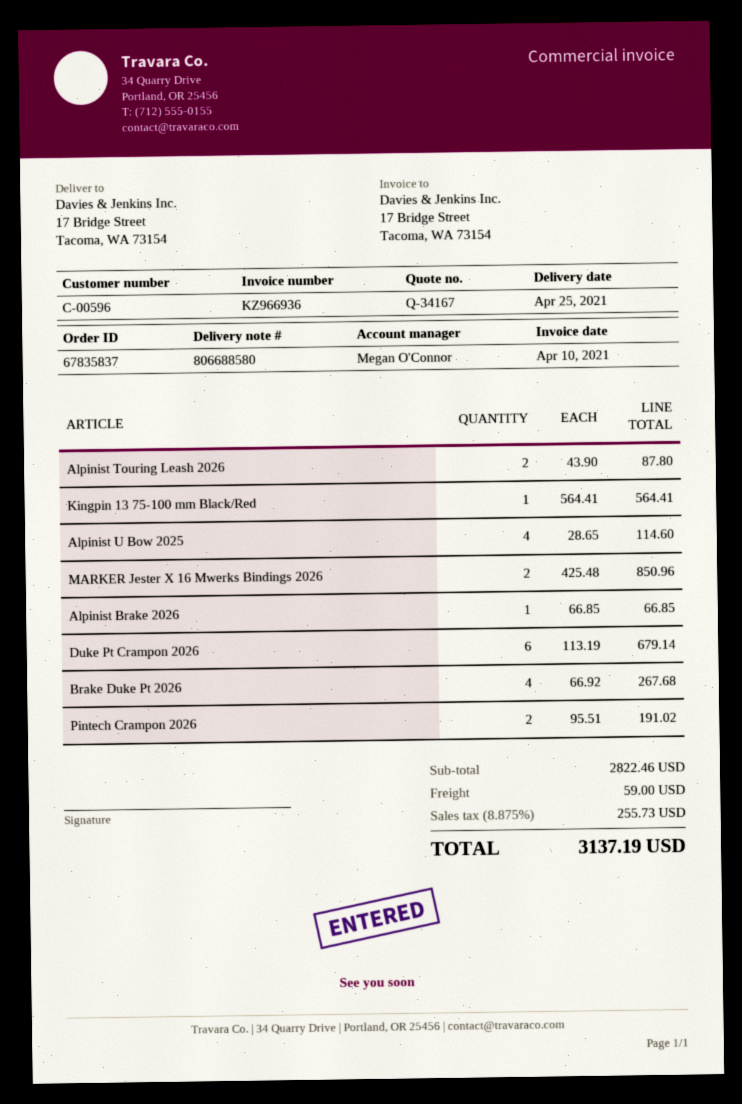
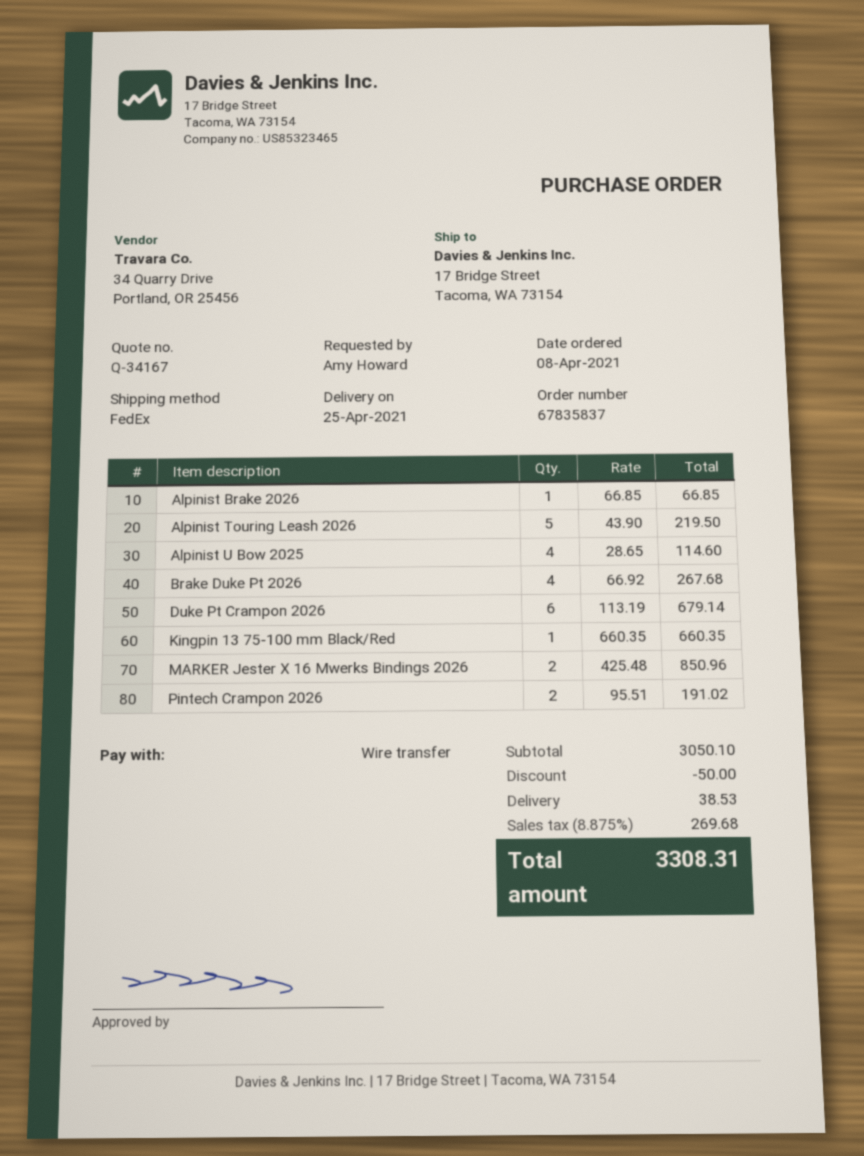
Alpinist Touring Leash 2026: 2 x 43.90 = 87.80 -> 5 x 43.90 = 219.50
Kingpin 13 75-100 mm Black/Red: 1 x 564.41 = 564.41 -> 1 x 660.35 = 660.35
subtotal: 2822.46 -> 3050.10
discount: none -> 50.00
shipping: 59.00 -> 38.53
tax: 8.875% = 255.73 -> 8.875% = 269.68
total: 3137.19 -> 3308.31

